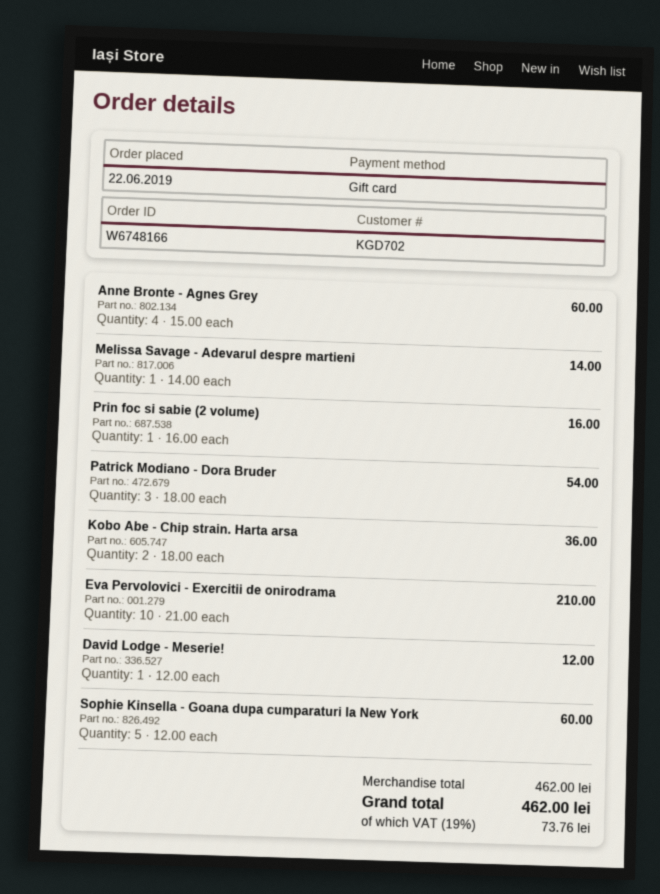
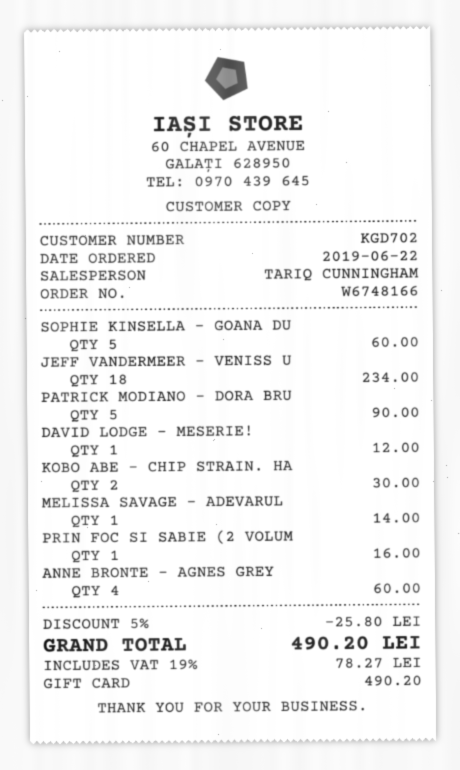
Patrick Modiano - Dora Bruder: 3 for 54.00 -> 5 for 90.00
Kobo Abe - Chip strain. Harta arsa: 2 for 36.00 -> 2 for 30.00
Eva Pervolovici - Exercitii de onirodrama: 10 for 210.00 -> none
JEFF VANDERMEER - VENISS U: none -> 18 for 234.00
discount: none -> 5% = 25.80
tax: 19% = 73.76 -> 19% = 78.27
total: 462.00 -> 490.20

